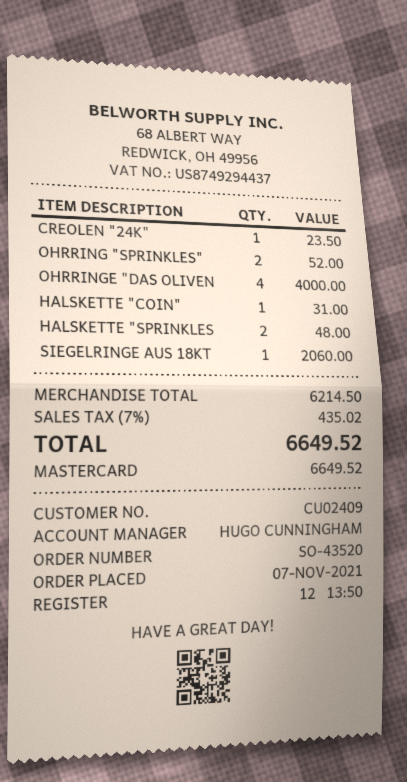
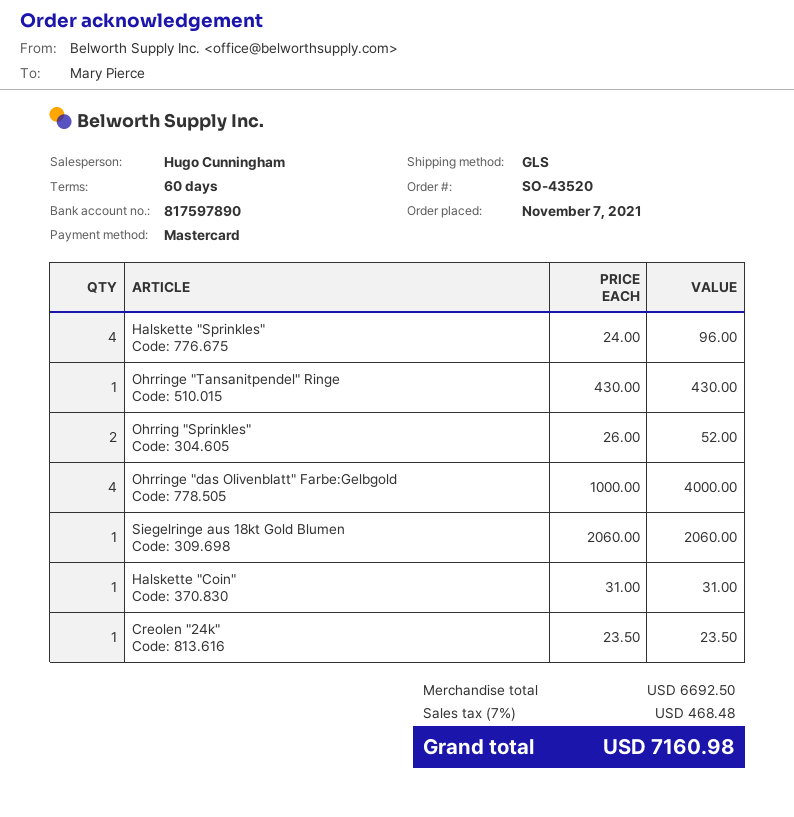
HALSKETTE "SPRINKLES: 2 for 48.00 -> 4 for 96.00
Ohrringe "Tansanitpendel" Ringe: none -> 1 for 430.00
subtotal: 6214.50 -> 6692.50
tax: 7% = 435.02 -> 7% = 468.48
total: 6649.52 -> 7160.98

